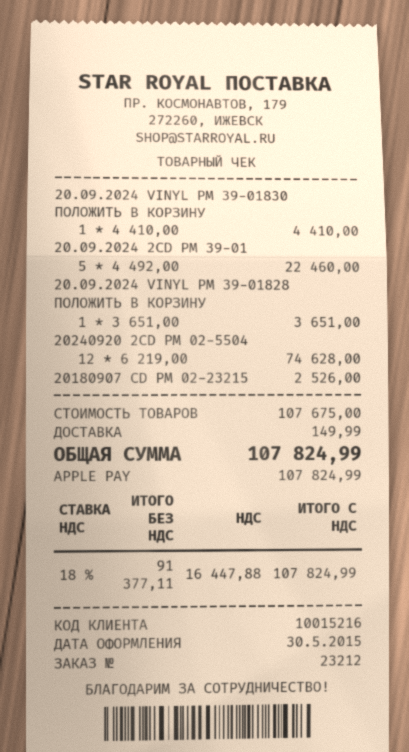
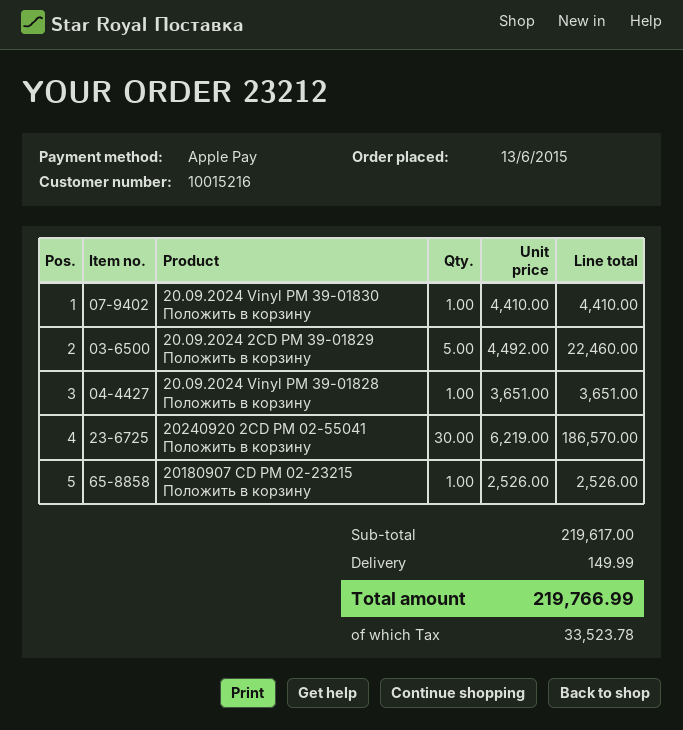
order date: 2015-05-30 -> 2015-06-13
20240920 2CD PM 02-5504: 12 x 6219.00 = 74628.00 -> 30 x 6219.00 = 186570.00
subtotal: 107675.00 -> 219617.00
tax: 16447.88 -> 33523.78
total: 107824.99 -> 219766.99

